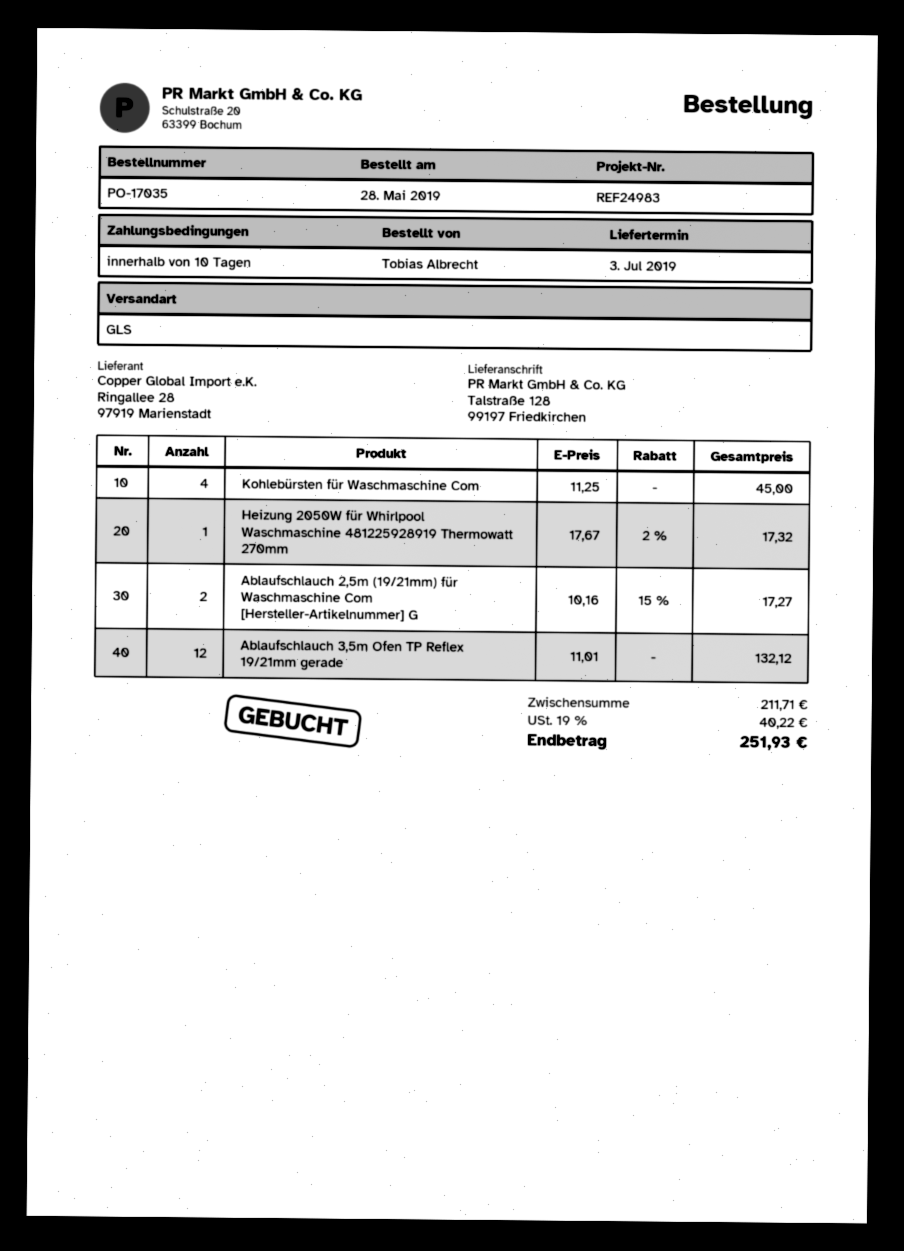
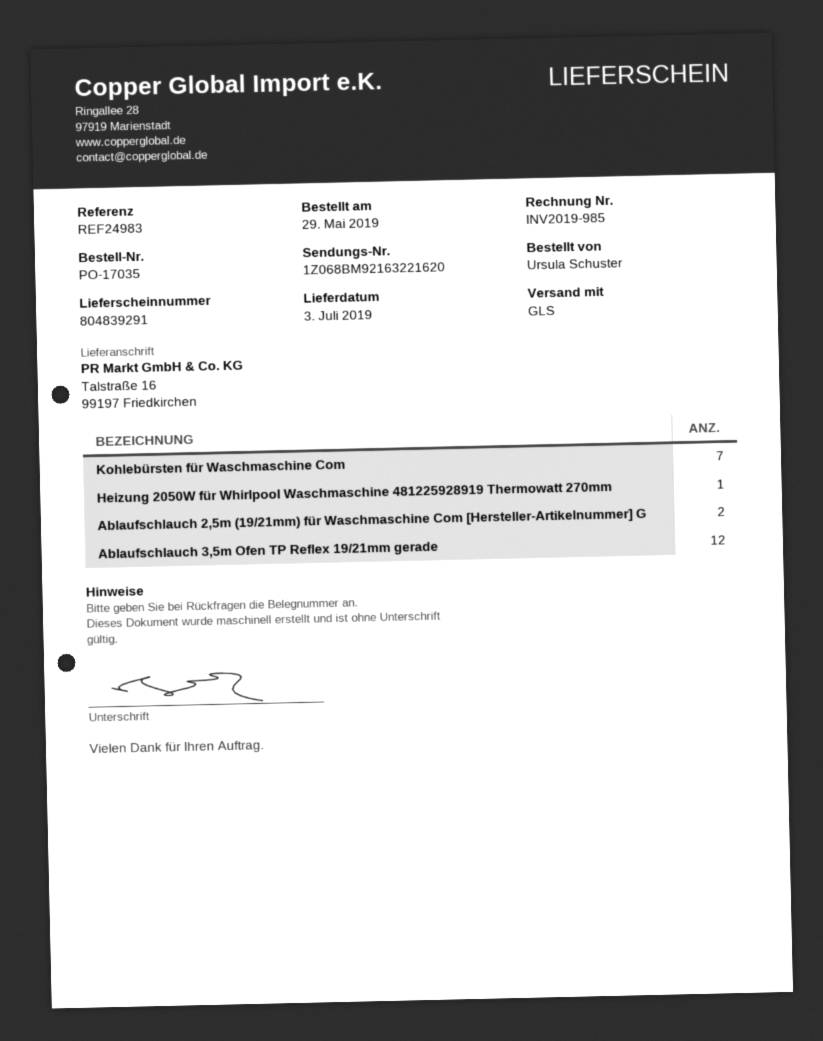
order date: 2019-05-28 -> 2019-05-29
ordered by: Tobias Albrecht -> Ursula Schuster
ship to: Talstraße 128, 99197 Friedkirchen -> Talstraße 16, 99197 Friedkirchen
Kohlebürsten für Waschmaschine Com: 4 -> 7

